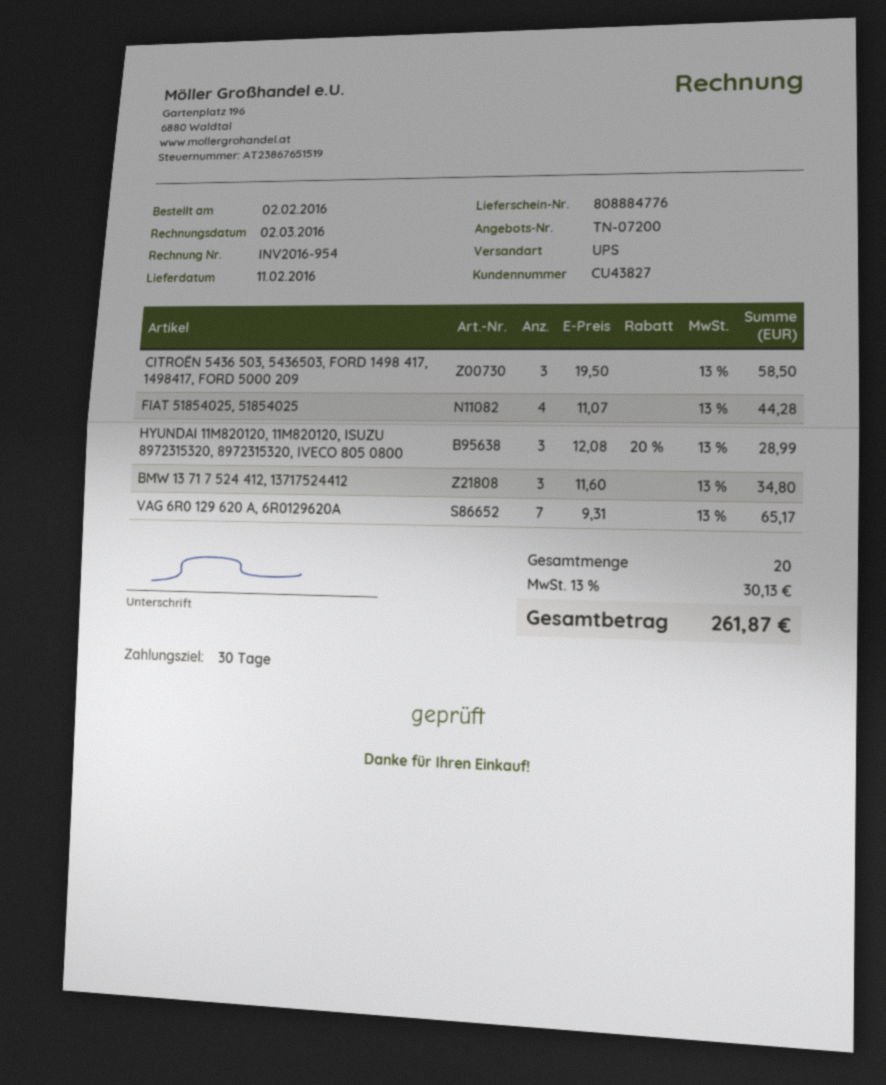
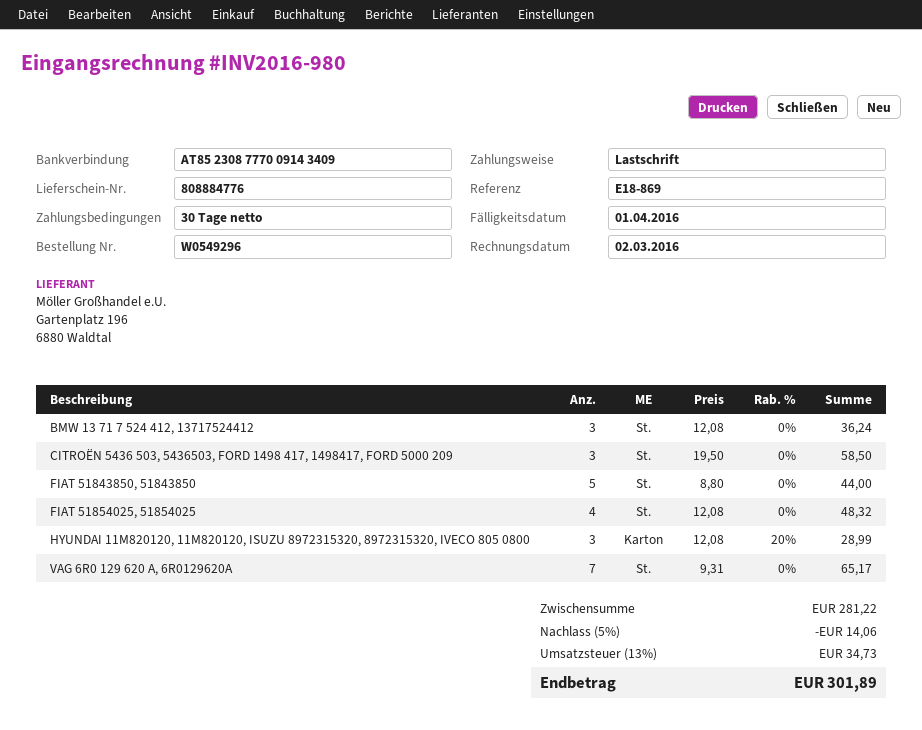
invoice number: INV2016-954 -> INV2016-980
FIAT 51854025, 51854025: 4 x 11.07 = 44.28 -> 4 x 12.08 = 48.32
BMW 13 71 7 524 412, 13717524412: 3 x 11.60 = 34.80 -> 3 x 12.08 = 36.24
FIAT 51843850, 51843850: none -> 5 x 8.80 = 44.00
discount: none -> 5% = 14.06
tax: 13% = 30.13 -> 13% = 34.73
total: 261.87 -> 301.89

